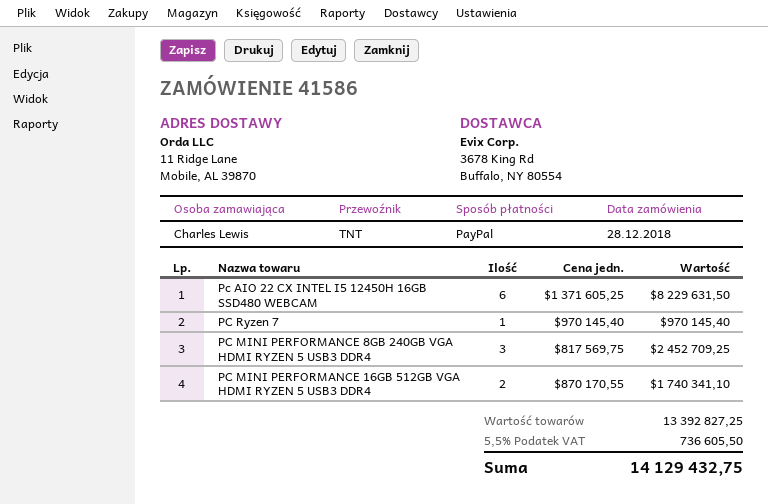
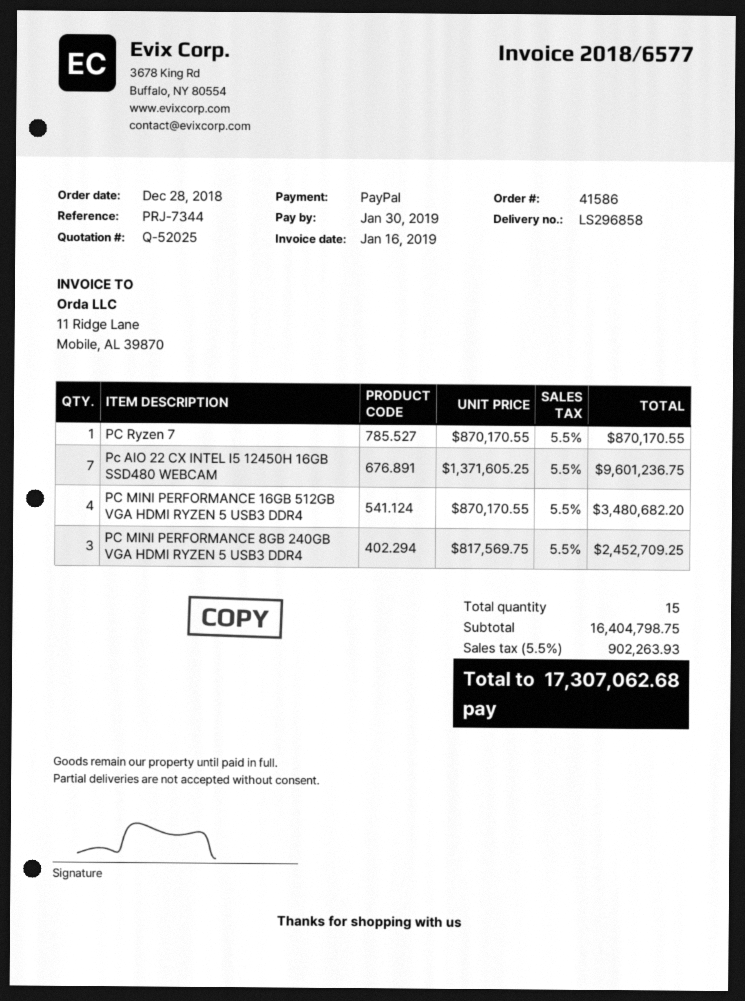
Pc AIO 22 CX INTEL I5 12450H 16GB SSD480 WEBCAM: 6 x 1371605.25 = 8229631.50 -> 7 x 1371605.25 = 9601236.75
PC Ryzen 7: 1 x 970145.40 = 970145.40 -> 1 x 870170.55 = 870170.55
PC MINI PERFORMANCE 16GB 512GB VGA HDMI RYZEN 5 USB3 DDR4: 2 x 870170.55 = 1740341.10 -> 4 x 870170.55 = 3480682.20
subtotal: 13392827.25 -> 16404798.75
tax: 5.5% = 736605.50 -> 5.5% = 902263.93
total: 14129432.75 -> 17307062.68

